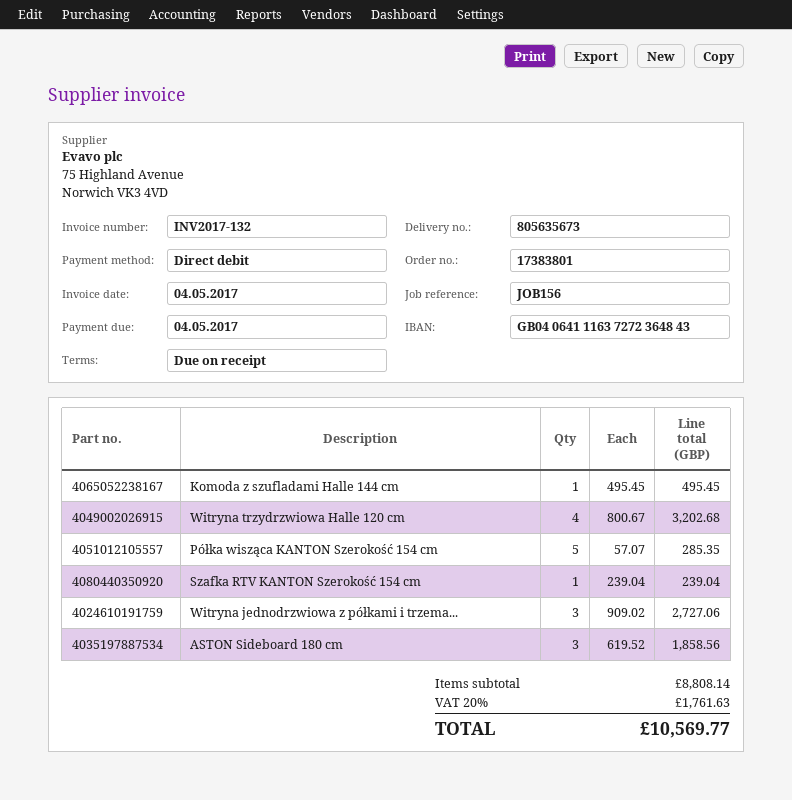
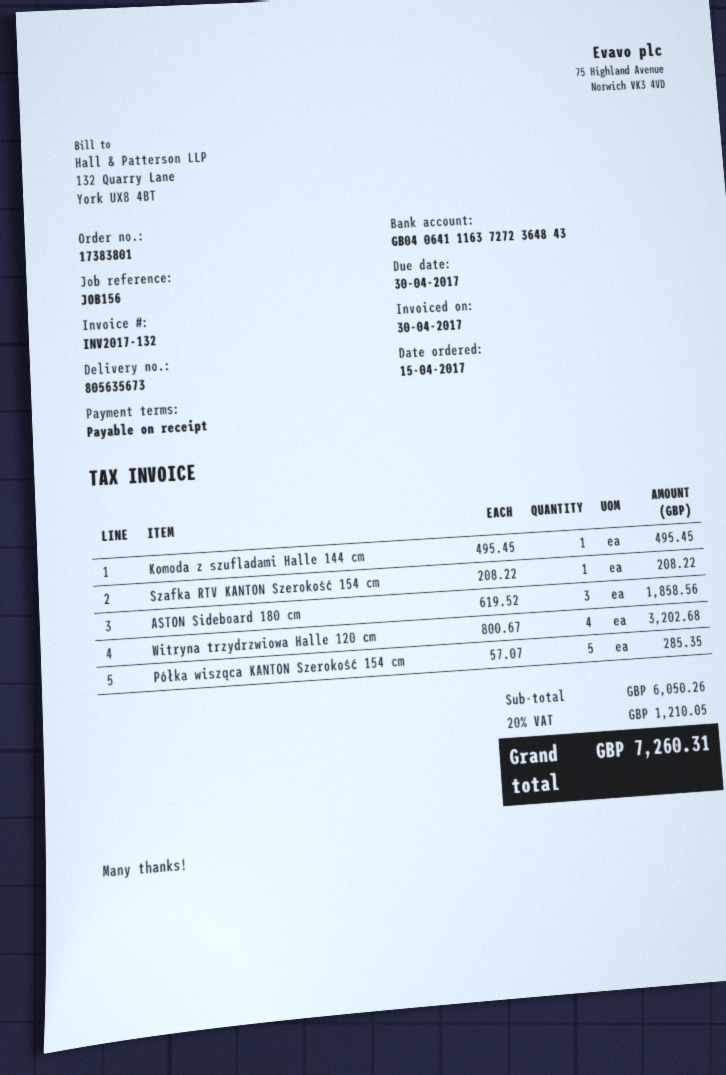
invoice date: 2017-05-04 -> 2017-04-30
due date: 2017-05-04 -> 2017-04-30
Szafka RTV KANTON Szerokość 154 cm: 1 x 239.04 = 239.04 -> 1 x 208.22 = 208.22
Witryna jednodrzwiowa z półkami i trzema...: 3 x 909.02 = 2727.06 -> none
subtotal: 8808.14 -> 6050.26
tax: 20% = 1761.63 -> 20% = 1210.05
total: 10569.77 -> 7260.31

